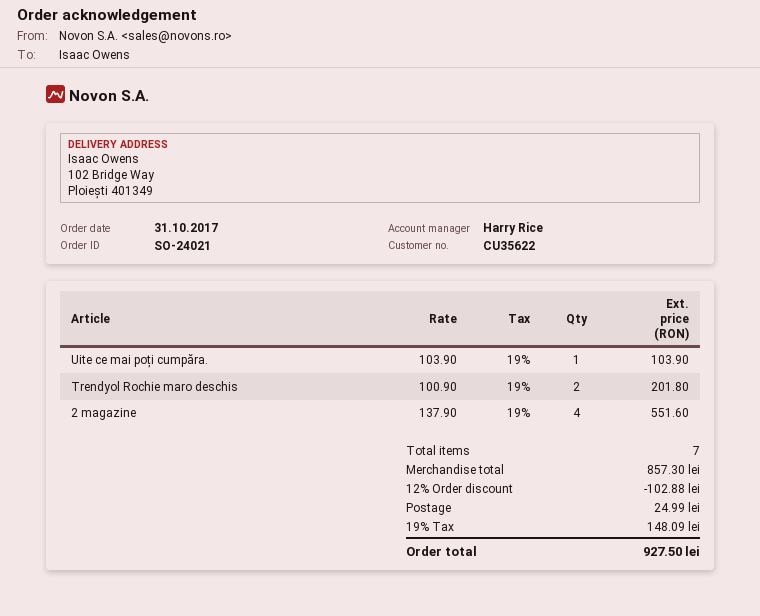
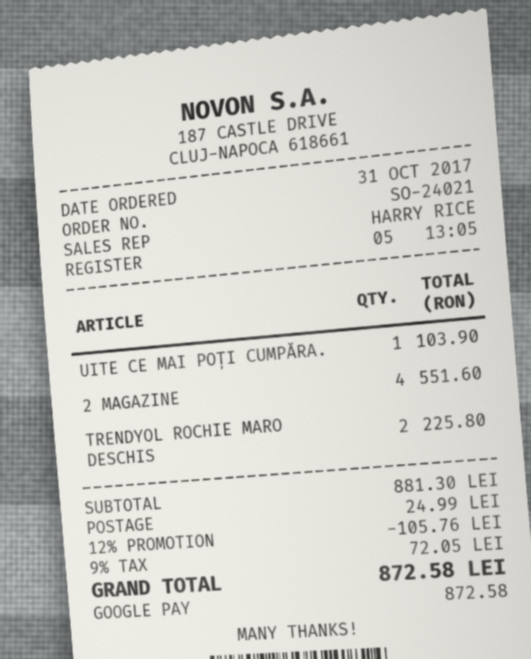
Trendyol Rochie maro deschis: 2 for 201.80 -> 2 for 225.80
subtotal: 857.30 -> 881.30
discount: 12% = 102.88 -> 12% = 105.76
tax: 19% = 148.09 -> 9% = 72.05
total: 927.50 -> 872.58

